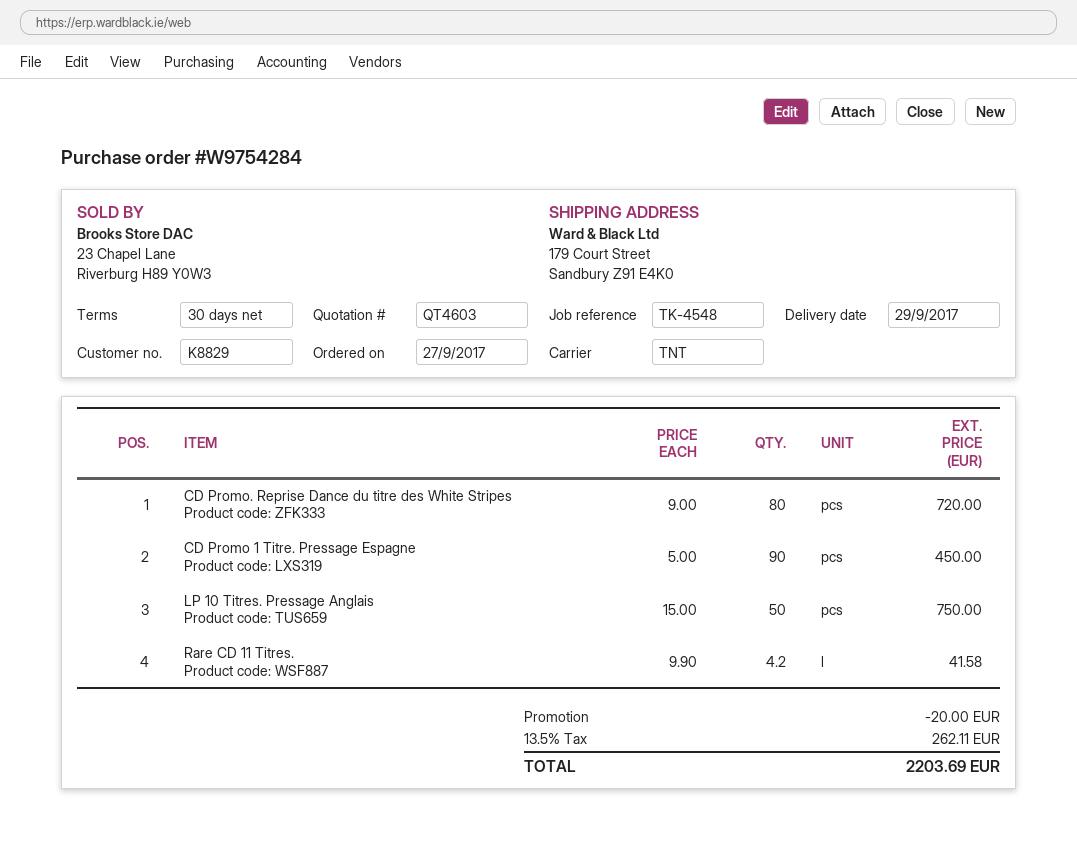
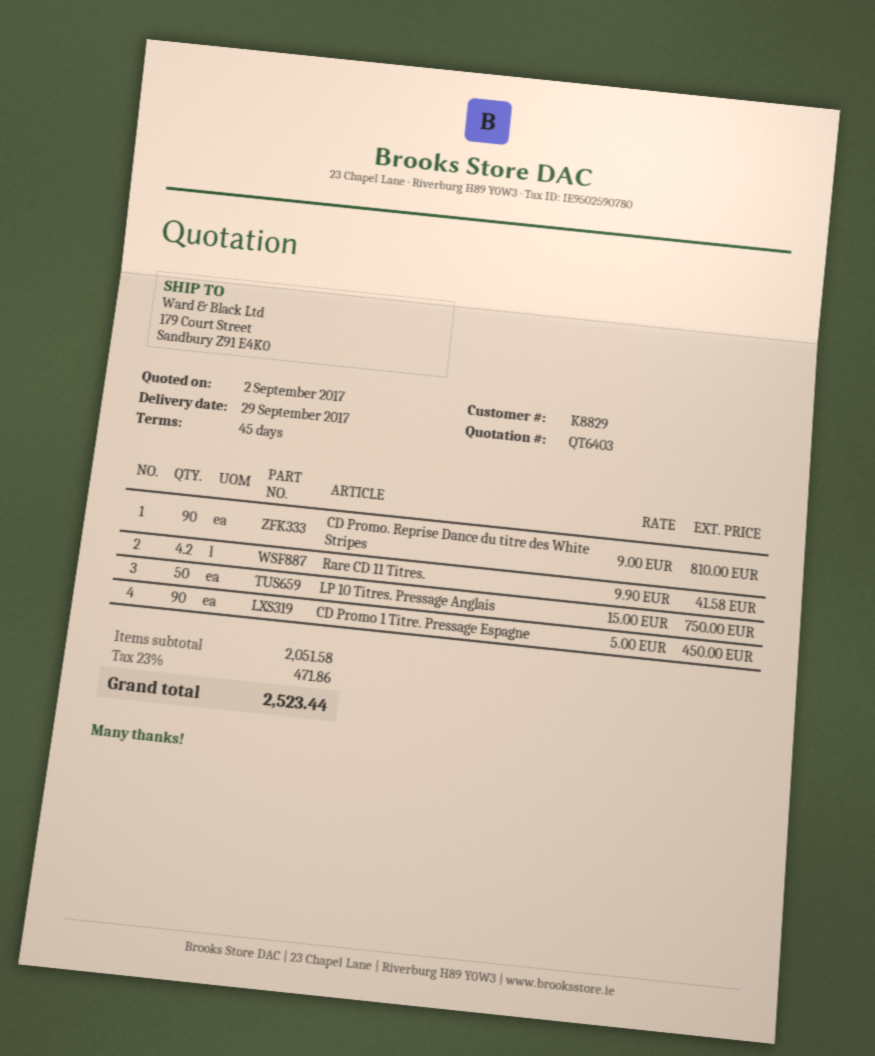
quote number: QT4603 -> QT6403
payment terms: 30 days -> 45 days
CD Promo. Reprise Dance du titre des White Stripes: 80 x 9.00 = 720.00 -> 90 x 9.00 = 810.00
discount: 20.00 -> none
tax: 13.5% = 262.11 -> 23% = 471.86
total: 2203.69 -> 2523.44

